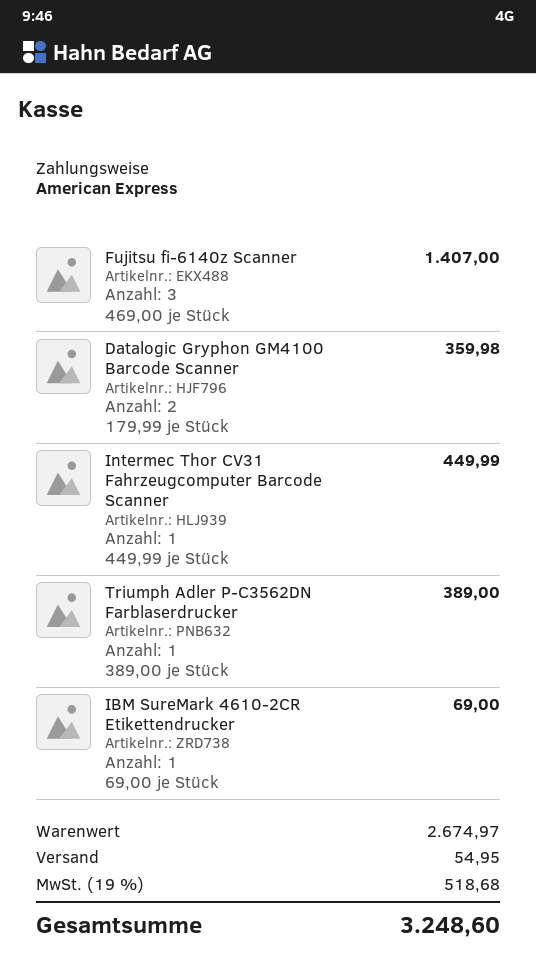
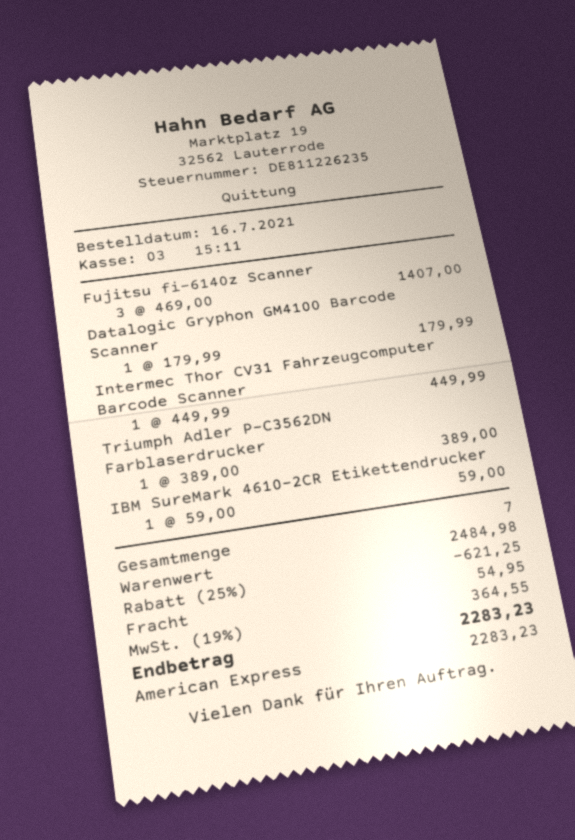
Datalogic Gryphon GM4100 Barcode Scanner: 2 x 179.99 = 359.98 -> 1 x 179.99 = 179.99
IBM SureMark 4610-2CR Etikettendrucker: 1 x 69.00 = 69.00 -> 1 x 59.00 = 59.00
subtotal: 2674.97 -> 2484.98
discount: none -> 25% = 621.25
tax: 19% = 518.68 -> 19% = 364.55
total: 3248.60 -> 2283.23

